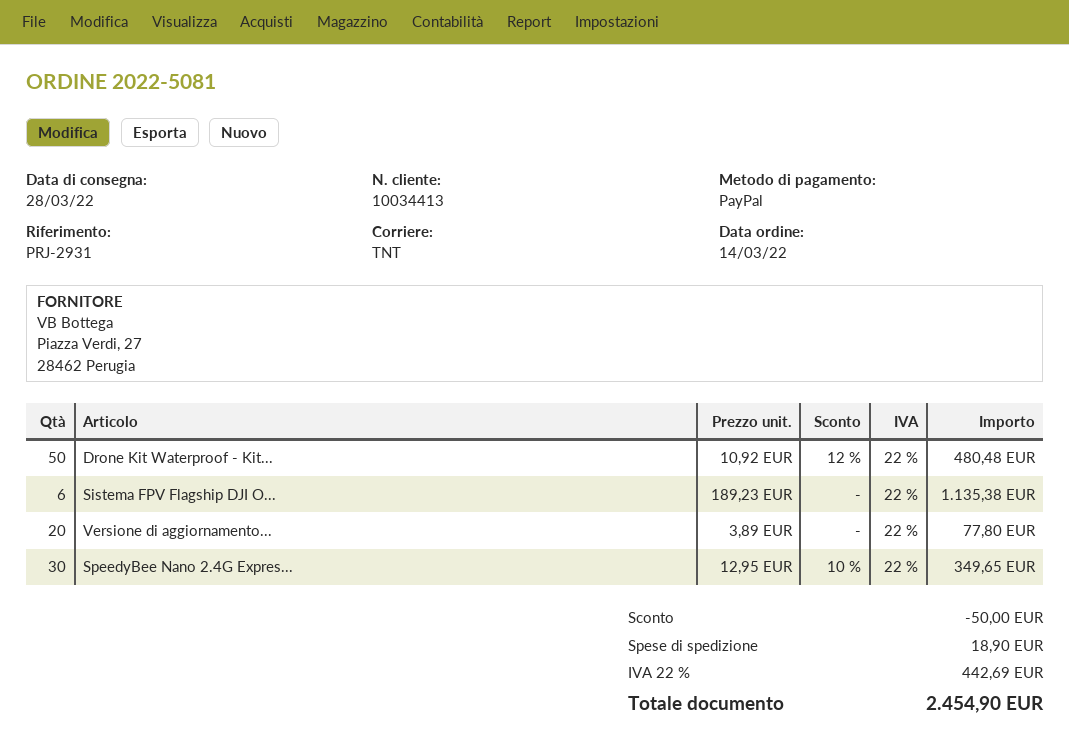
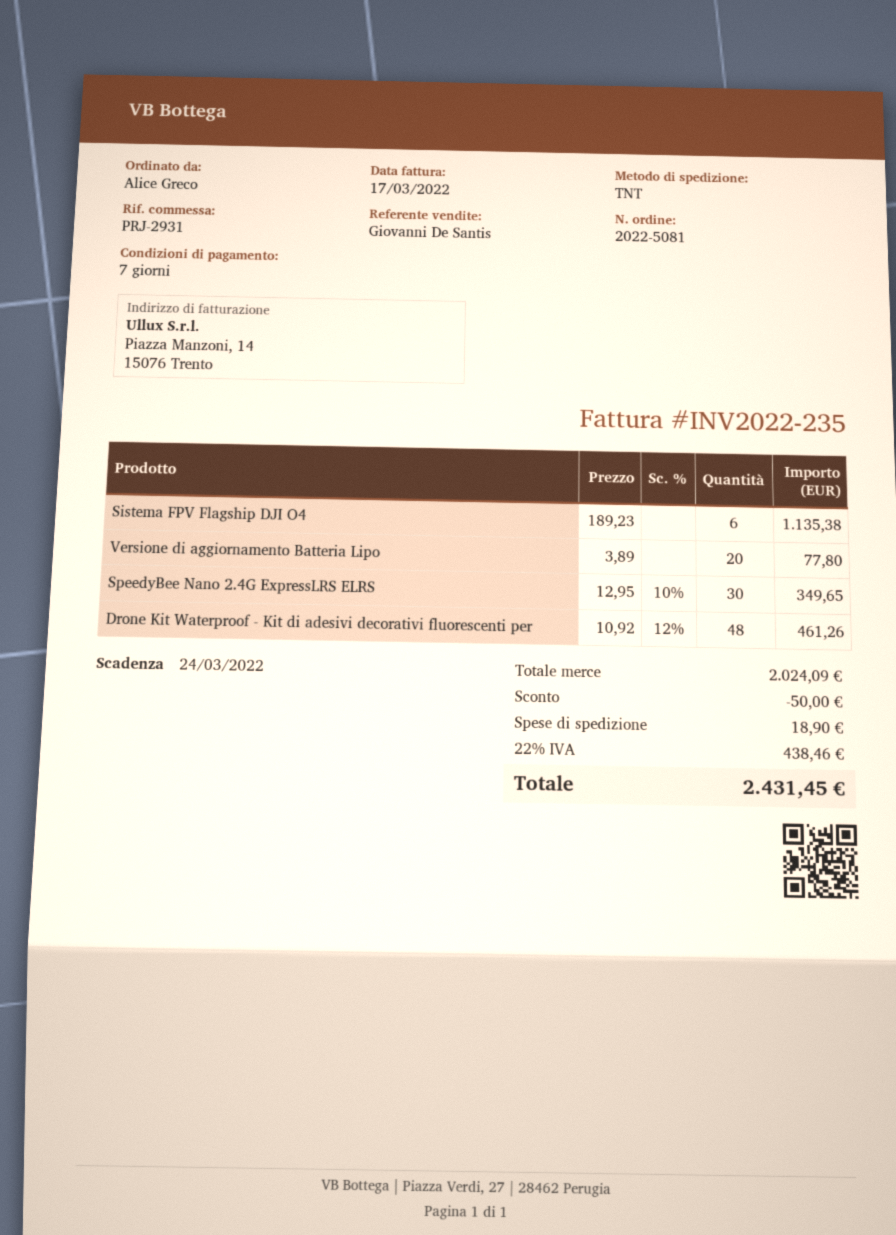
Drone Kit Waterproof - Kit...: 50 x 10.92 - 12% = 480.48 -> 48 x 10.92 - 12% = 461.26
tax: 22% = 442.69 -> 22% = 438.46
total: 2454.90 -> 2431.45

